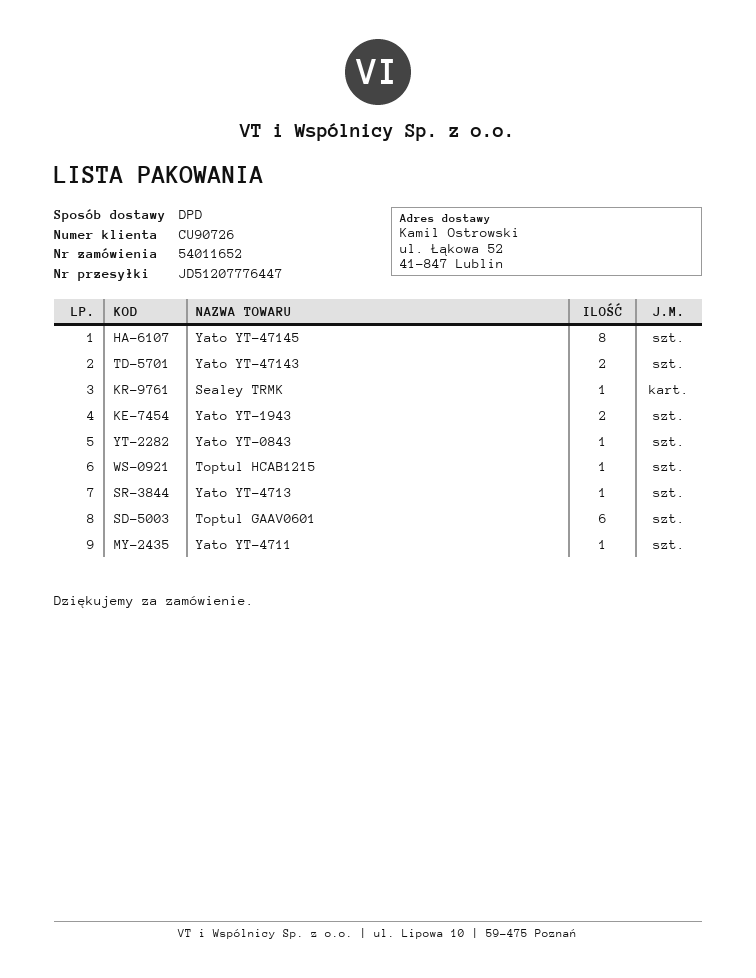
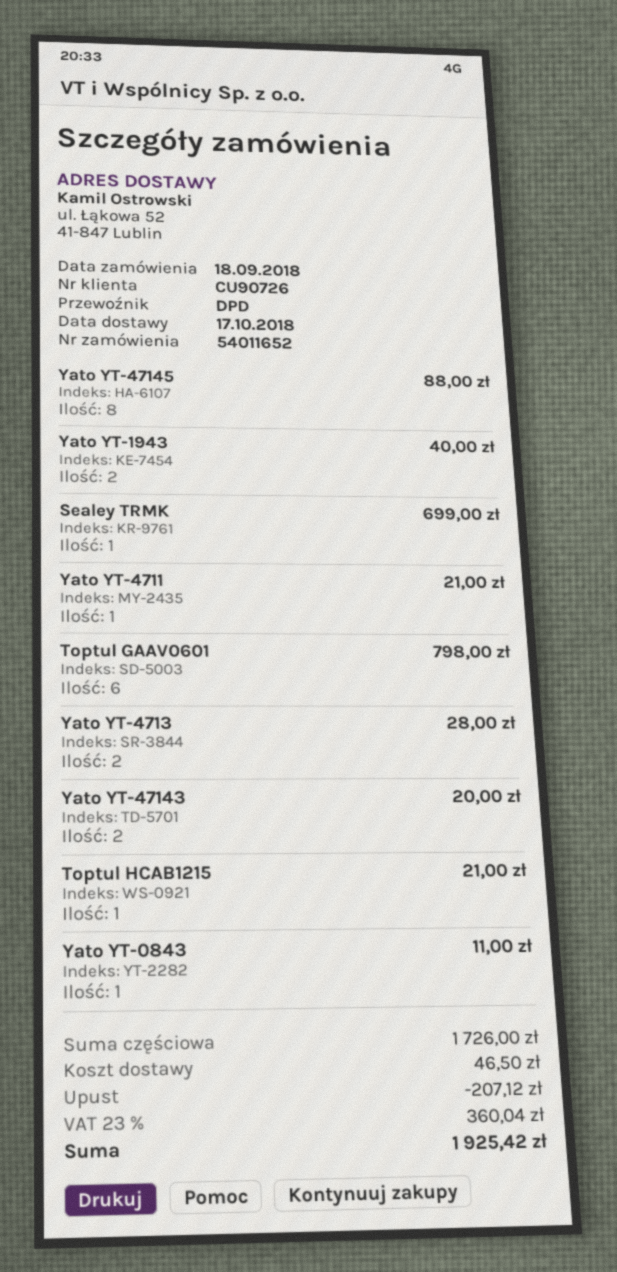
Yato YT-4713: 1 -> 2

